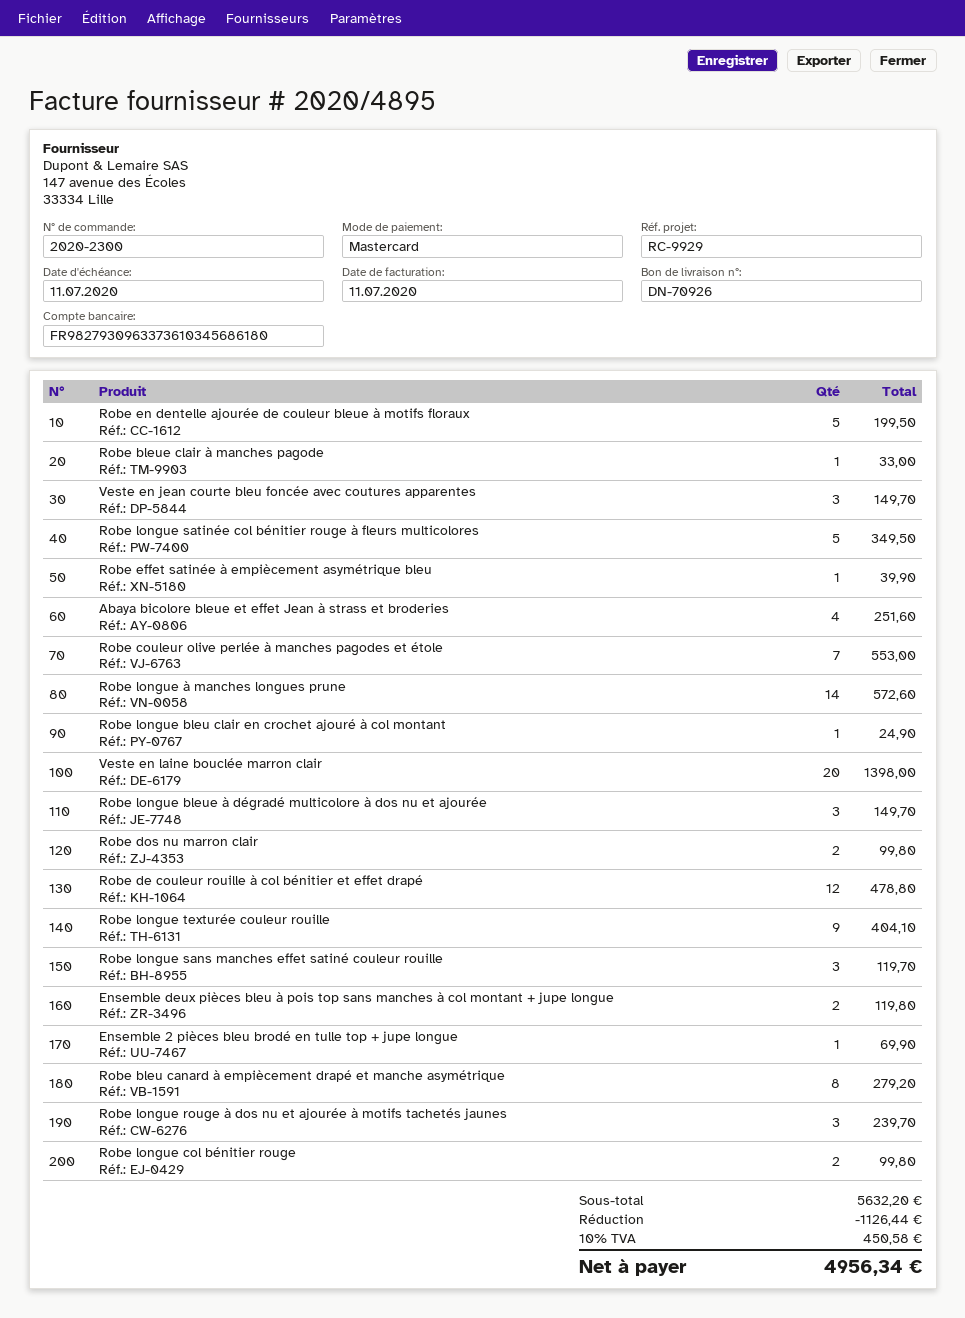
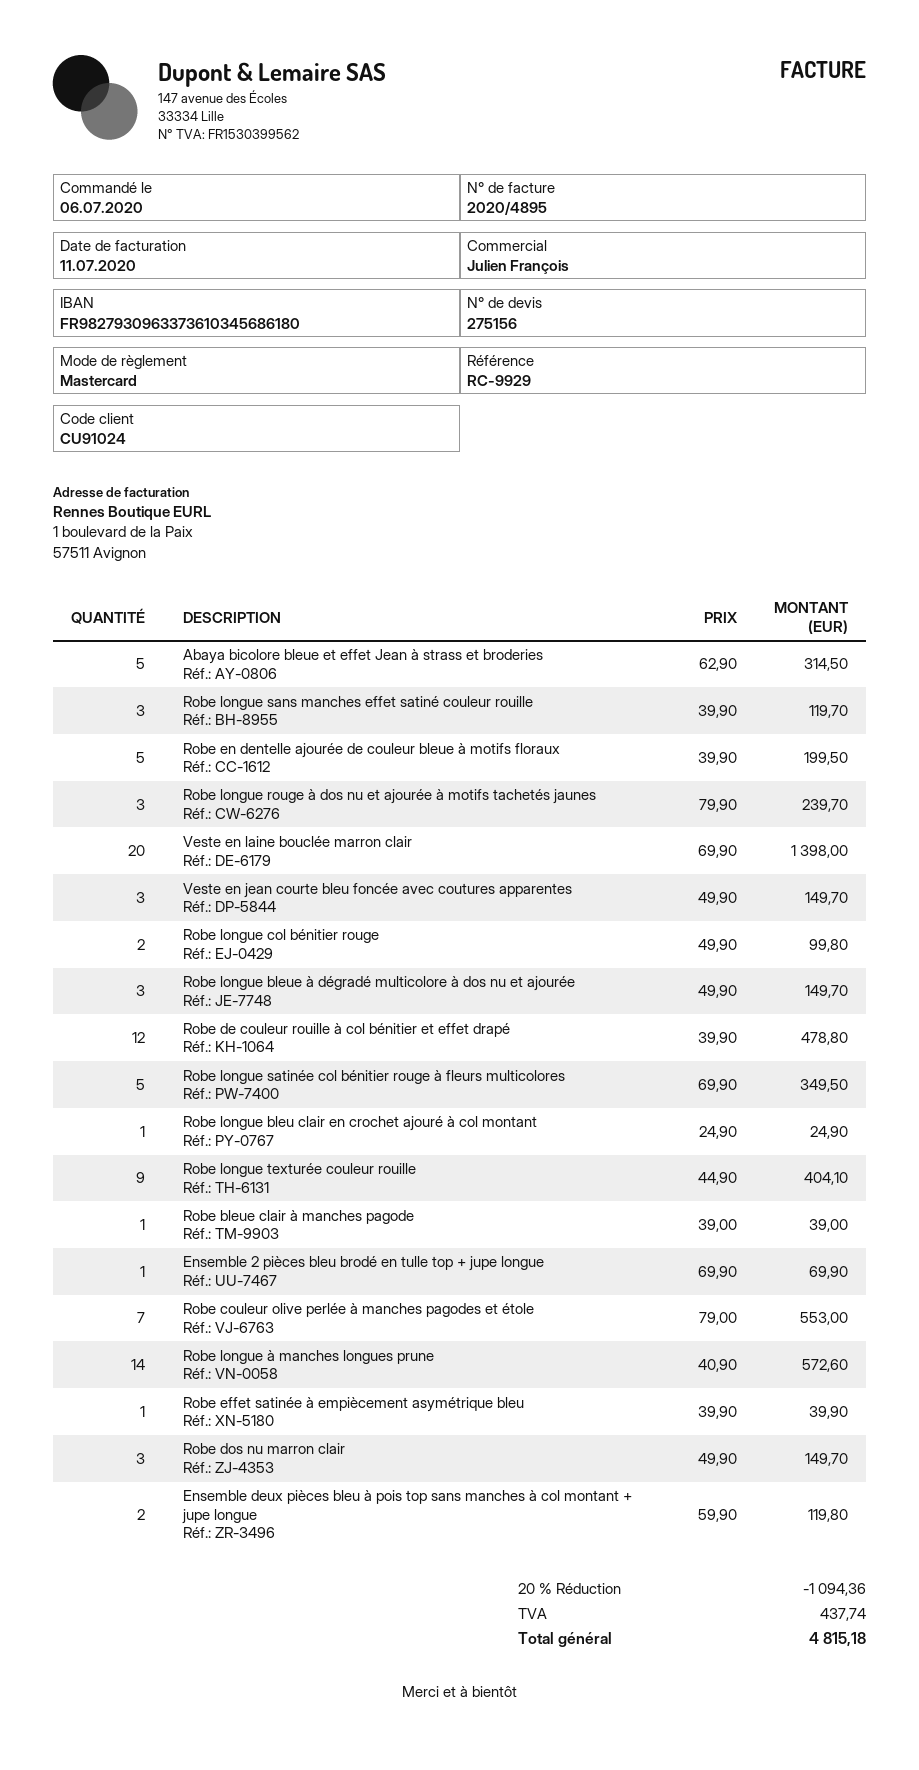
Robe bleue clair à manches pagode: 1 for 33.00 -> 1 for 39.00
Abaya bicolore bleue et effet Jean à strass et broderies: 4 for 251.60 -> 5 for 314.50
Robe dos nu marron clair: 2 for 99.80 -> 3 for 149.70
Robe bleu canard à empiècement drapé et manche asymétrique: 8 for 279.20 -> none
discount: 1126.44 -> 1094.36
tax: 450.58 -> 437.74
total: 4956.34 -> 4815.18

